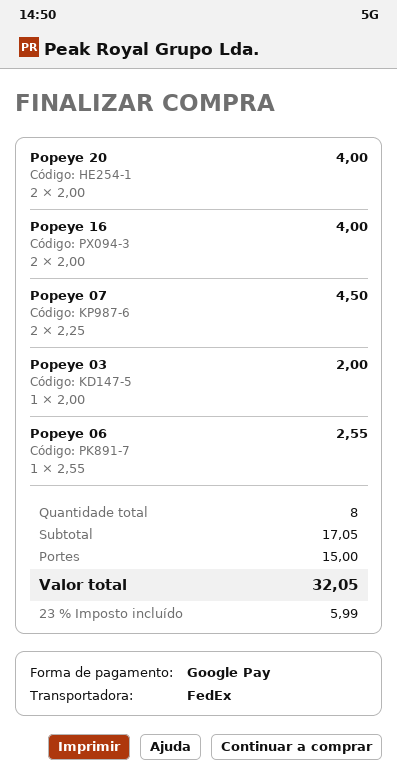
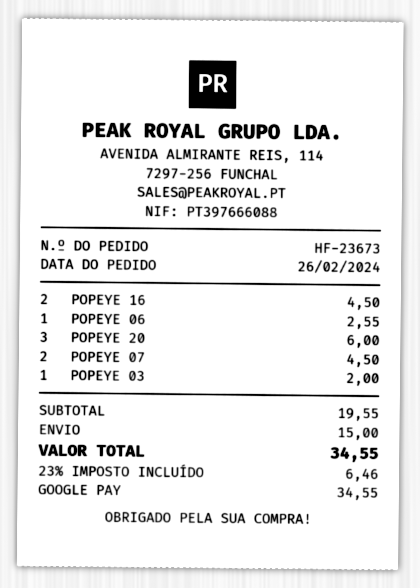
Popeye 20: 2 for 4.00 -> 3 for 6.00
Popeye 16: 2 for 4.00 -> 2 for 4.50
subtotal: 17.05 -> 19.55
tax: 23% = 5.99 -> 23% = 6.46
total: 32.05 -> 34.55

